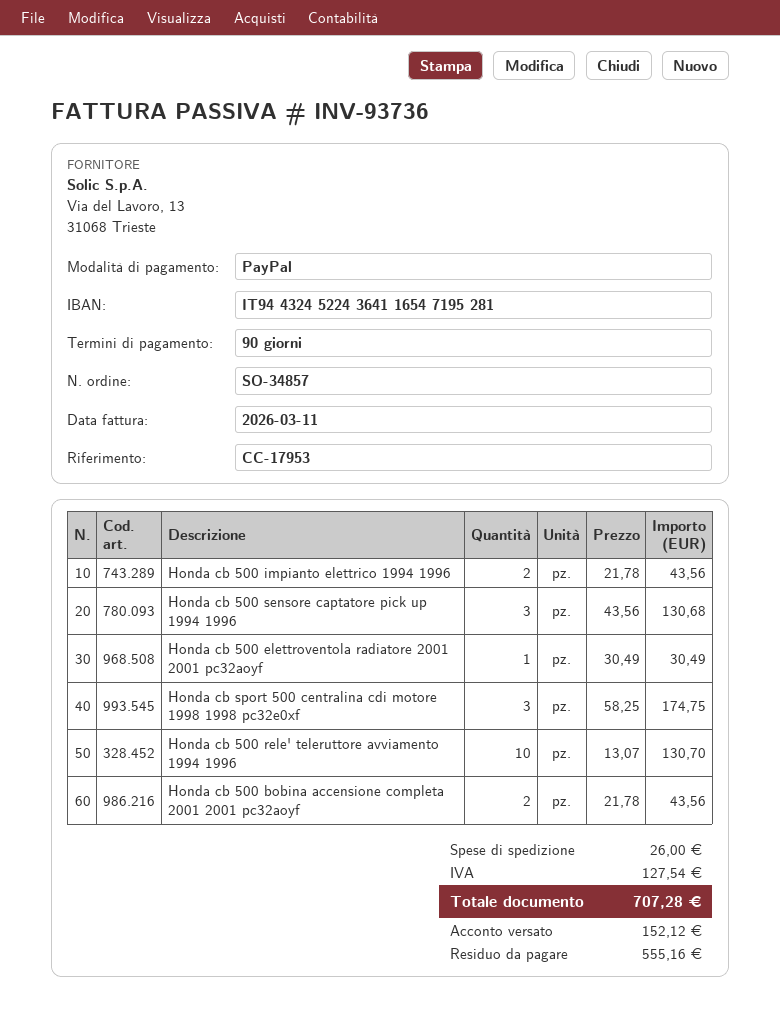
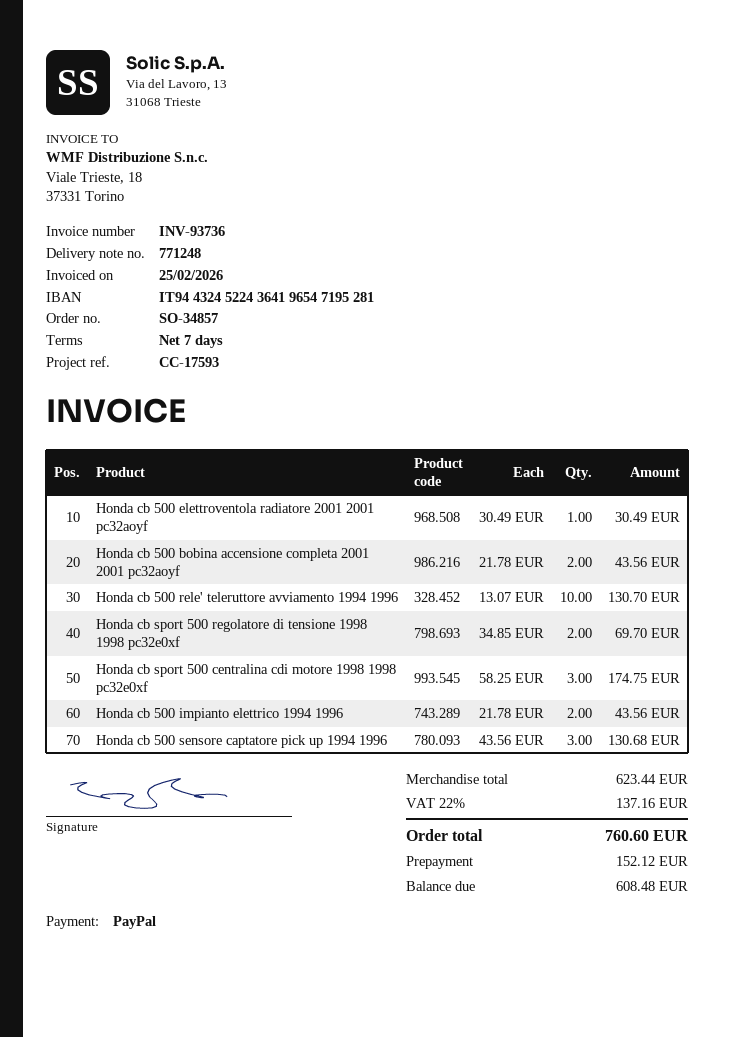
invoice date: 2026-03-11 -> 2026-02-25
payment terms: 90 days -> 7 days
reference: CC-17953 -> CC-17593
bank account: IT9443245224364116547195281 -> IT9443245224364196547195281
Honda cb sport 500 regolatore di tensione 1998 1998 pc32e0xf: none -> 2 x 34.85 = 69.70
shipping: 26.00 -> none
tax: 127.54 -> 137.16
total: 707.28 -> 760.60
balance: 555.16 -> 608.48

